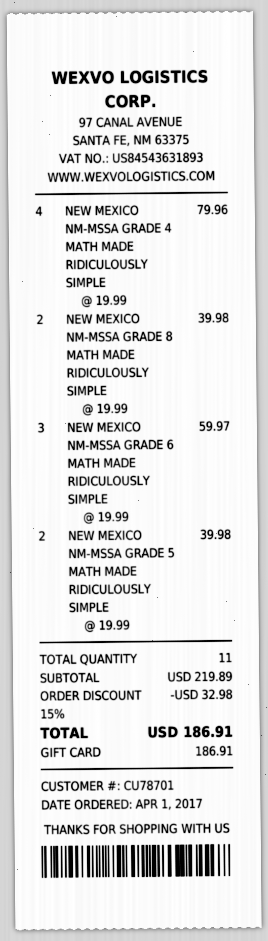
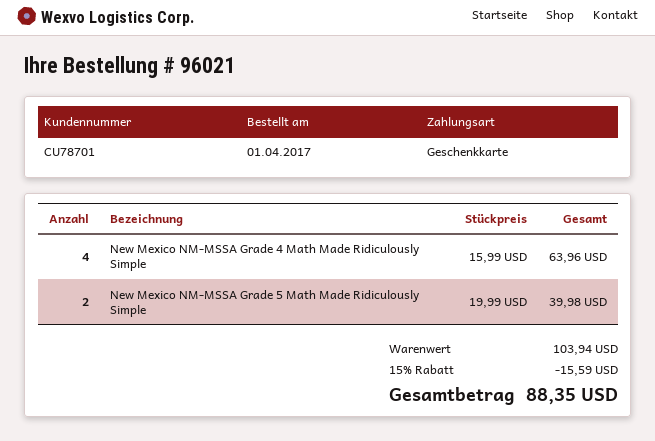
NEW MEXICO NM-MSSA GRADE 4 MATH MADE RIDICULOUSLY SIMPLE: 4 x 19.99 = 79.96 -> 4 x 15.99 = 63.96
NEW MEXICO NM-MSSA GRADE 8 MATH MADE RIDICULOUSLY SIMPLE: 2 x 19.99 = 39.98 -> none
NEW MEXICO NM-MSSA GRADE 6 MATH MADE RIDICULOUSLY SIMPLE: 3 x 19.99 = 59.97 -> none
subtotal: 219.89 -> 103.94
discount: 15% = 32.98 -> 15% = 15.59
total: 186.91 -> 88.35

